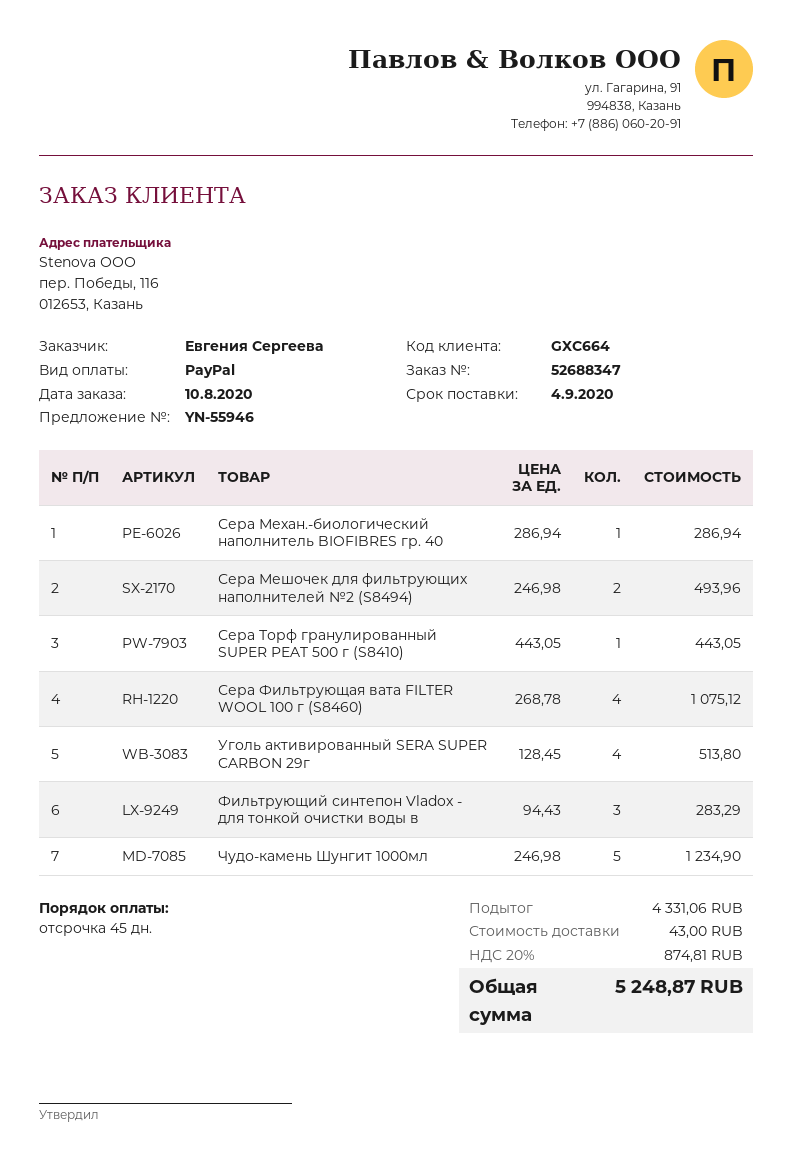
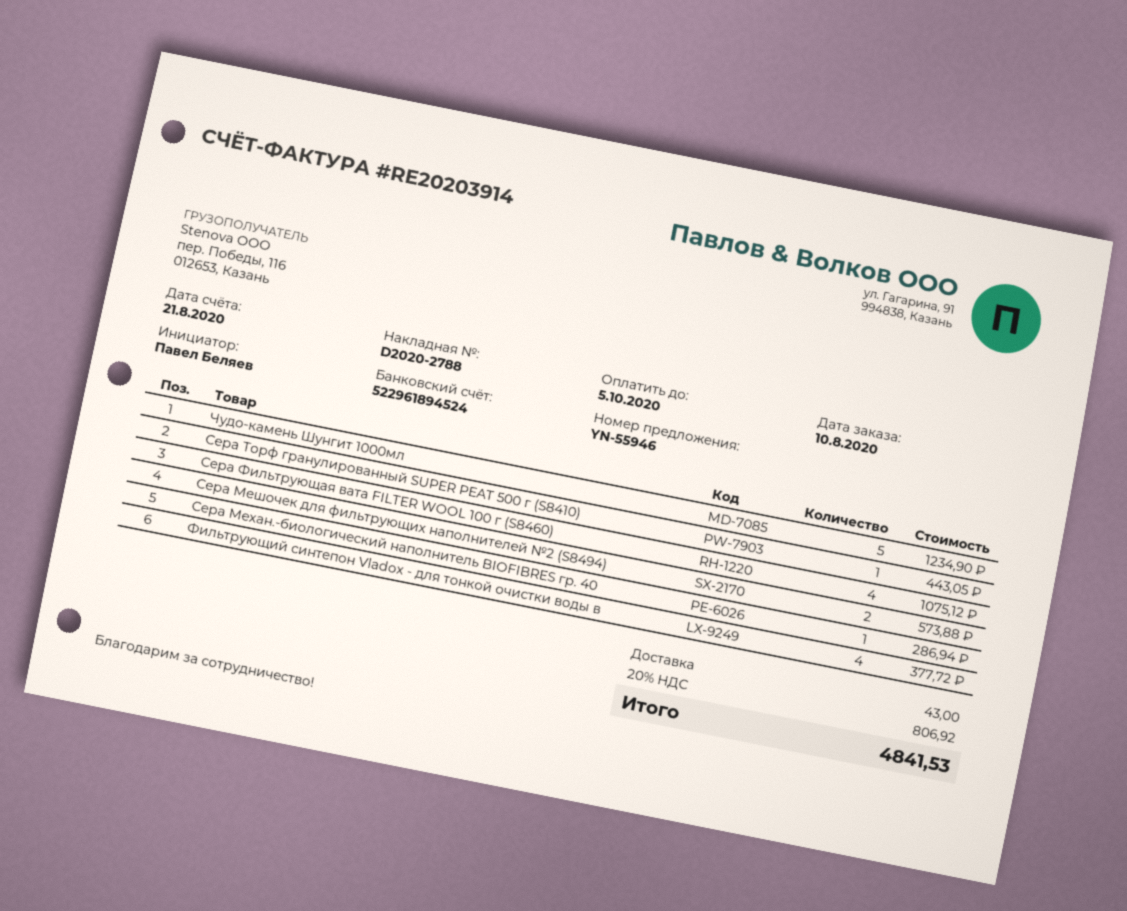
ordered by: Евгения Сергеева -> Павел Беляев
Сера Мешочек для фильтрующих наполнителей №2 (S8494): 2 for 493.96 -> 2 for 573.88
Уголь активированный SERA SUPER CARBON 29г: 4 for 513.80 -> none
Фильтрующий синтепон Vladox - для тонкой очистки воды в: 3 for 283.29 -> 4 for 377.72
tax: 20% = 874.81 -> 20% = 806.92
total: 5248.87 -> 4841.53

